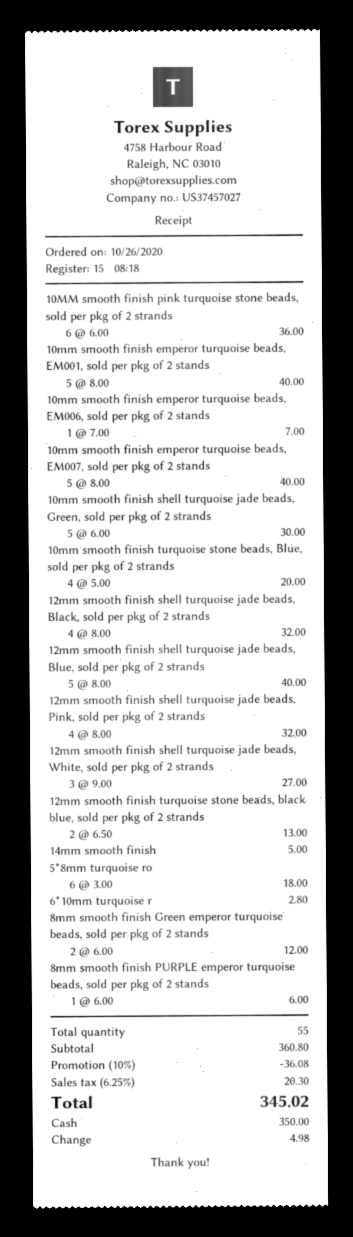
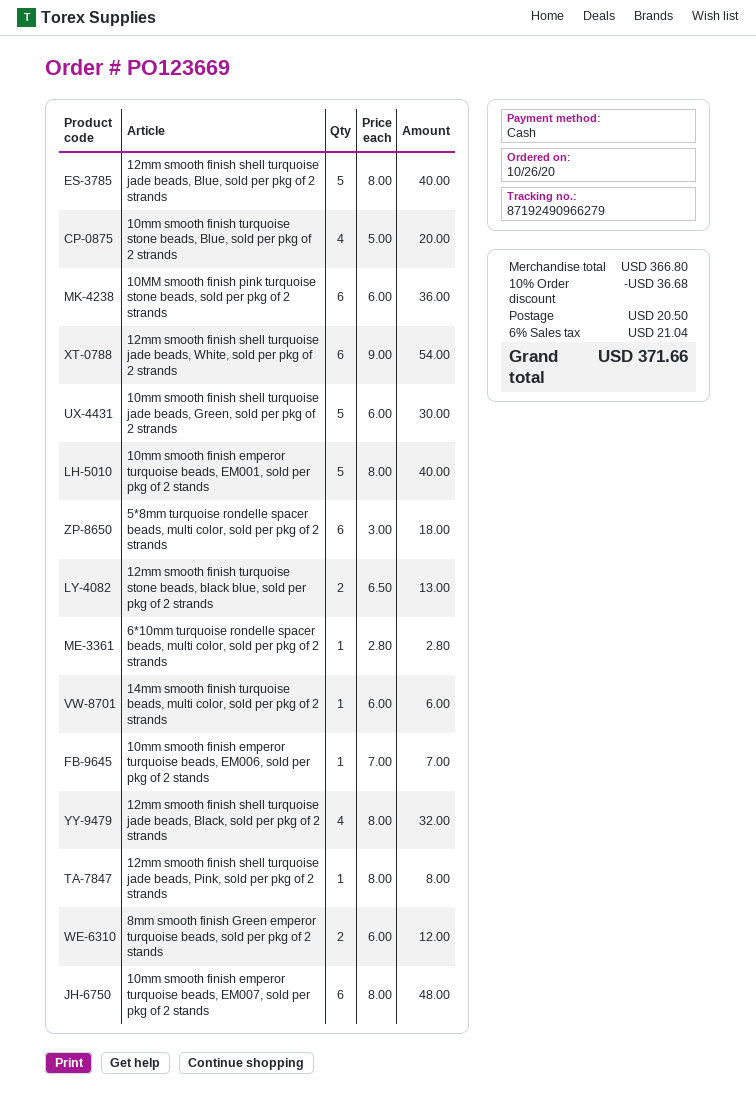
10mm smooth finish emperor turquoise beads, EM007, sold per pkg of 2 stands: 5 x 8.00 = 40.00 -> 6 x 8.00 = 48.00
12mm smooth finish shell turquoise jade beads, Pink, sold per pkg of 2 strands: 4 x 8.00 = 32.00 -> 1 x 8.00 = 8.00
12mm smooth finish shell turquoise jade beads, White, sold per pkg of 2 strands: 3 x 9.00 = 27.00 -> 6 x 9.00 = 54.00
14mm smooth finish: 1 x 5.00 = 5.00 -> 1 x 6.00 = 6.00
8mm smooth finish PURPLE emperor turquoise beads, sold per pkg of 2 stands: 1 x 6.00 = 6.00 -> none
subtotal: 360.80 -> 366.80
discount: 10% = 36.08 -> 10% = 36.68
shipping: none -> 20.50
tax: 6.25% = 20.30 -> 6% = 21.04
total: 345.02 -> 371.66

